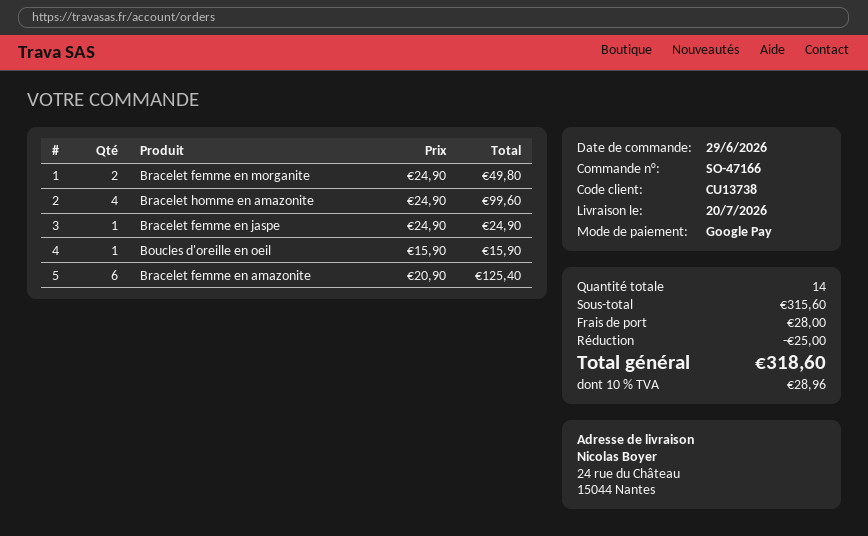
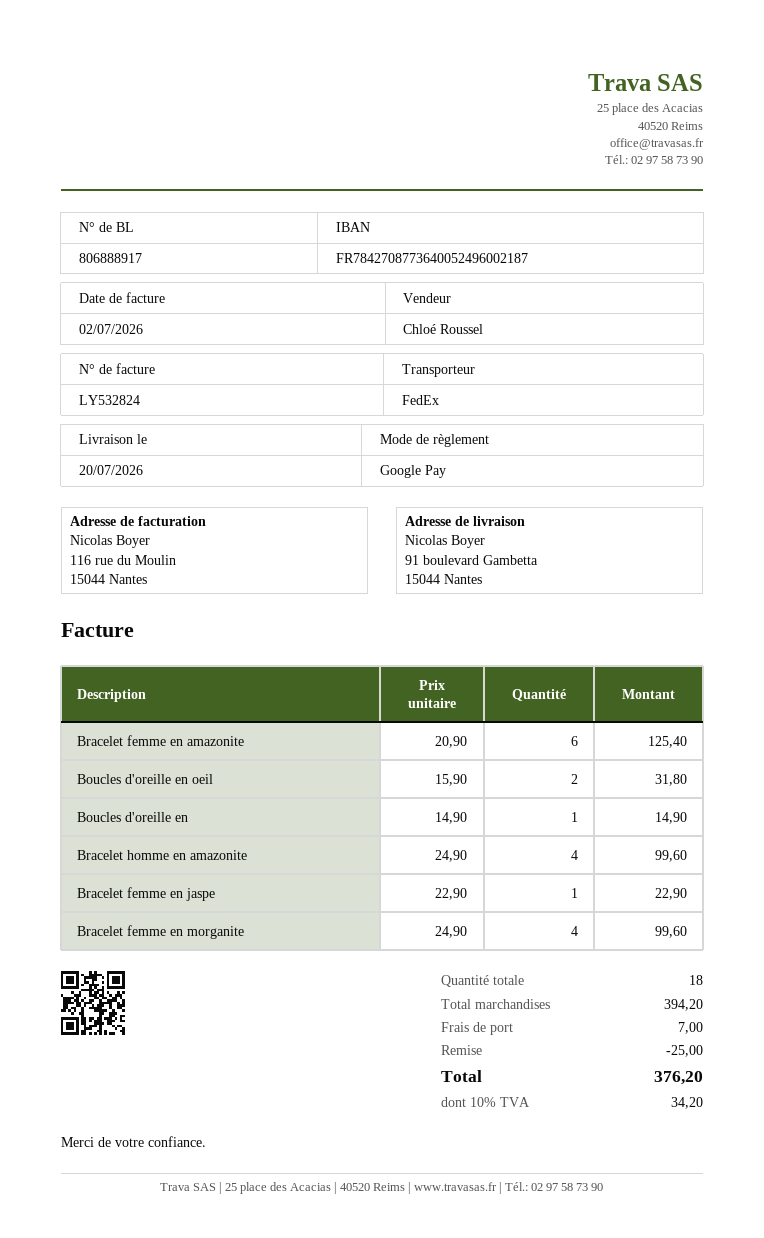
ship to: 24 rue du Château, 15044 Nantes -> 91 boulevard Gambetta, 15044 Nantes
Bracelet femme en morganite: 2 x 24.90 = 49.80 -> 4 x 24.90 = 99.60
Bracelet femme en jaspe: 1 x 24.90 = 24.90 -> 1 x 22.90 = 22.90
Boucles d'oreille en oeil: 1 x 15.90 = 15.90 -> 2 x 15.90 = 31.80
Boucles d'oreille en: none -> 1 x 14.90 = 14.90
total quantity: 14 -> 18
subtotal: 315.60 -> 394.20
shipping: 28.00 -> 7.00
tax: 10% = 28.96 -> 10% = 34.20
total: 318.60 -> 376.20

